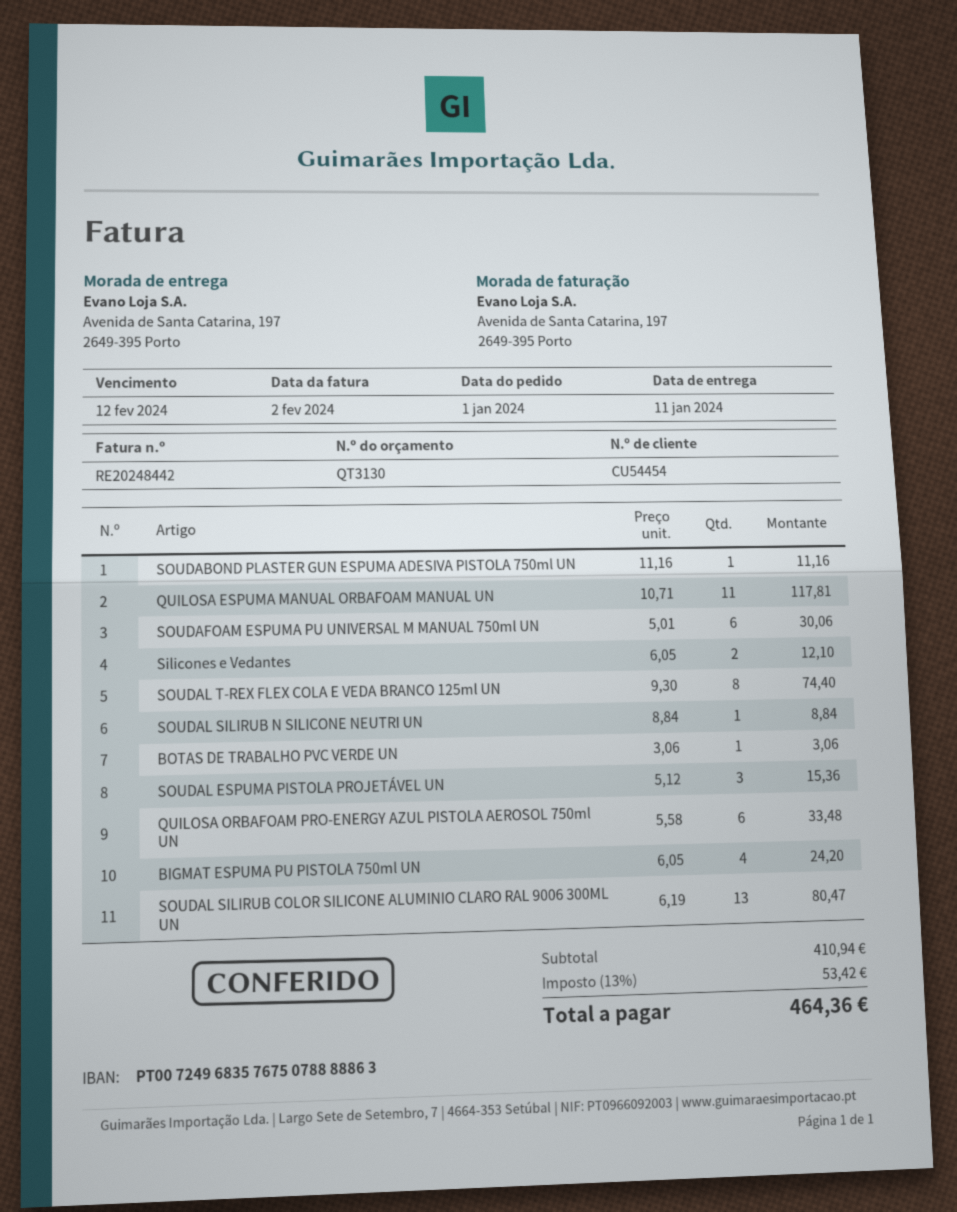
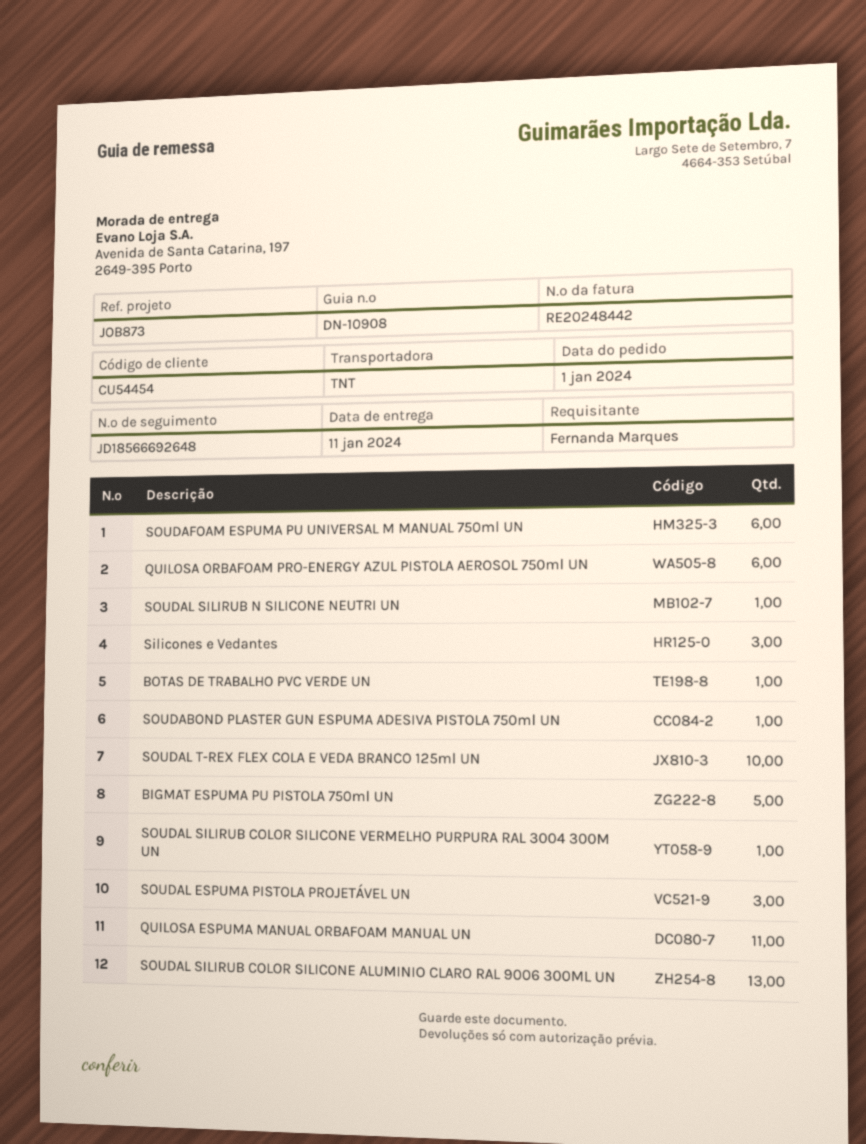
Silicones e Vedantes: 2 -> 3
SOUDAL T-REX FLEX COLA E VEDA BRANCO 125ml UN: 8 -> 10
BIGMAT ESPUMA PU PISTOLA 750ml UN: 4 -> 5
SOUDAL SILIRUB COLOR SILICONE VERMELHO PURPURA RAL 3004 300M UN: none -> 1

